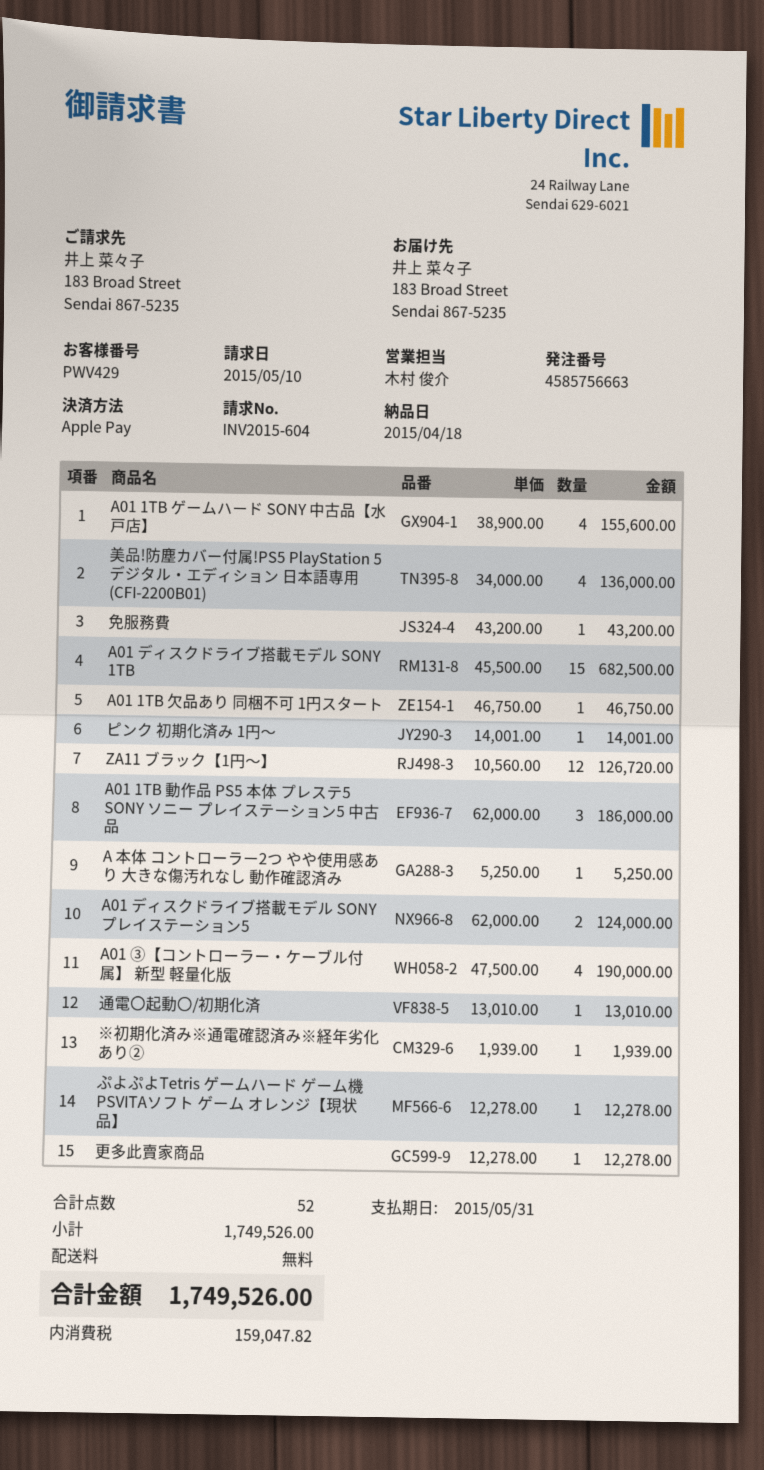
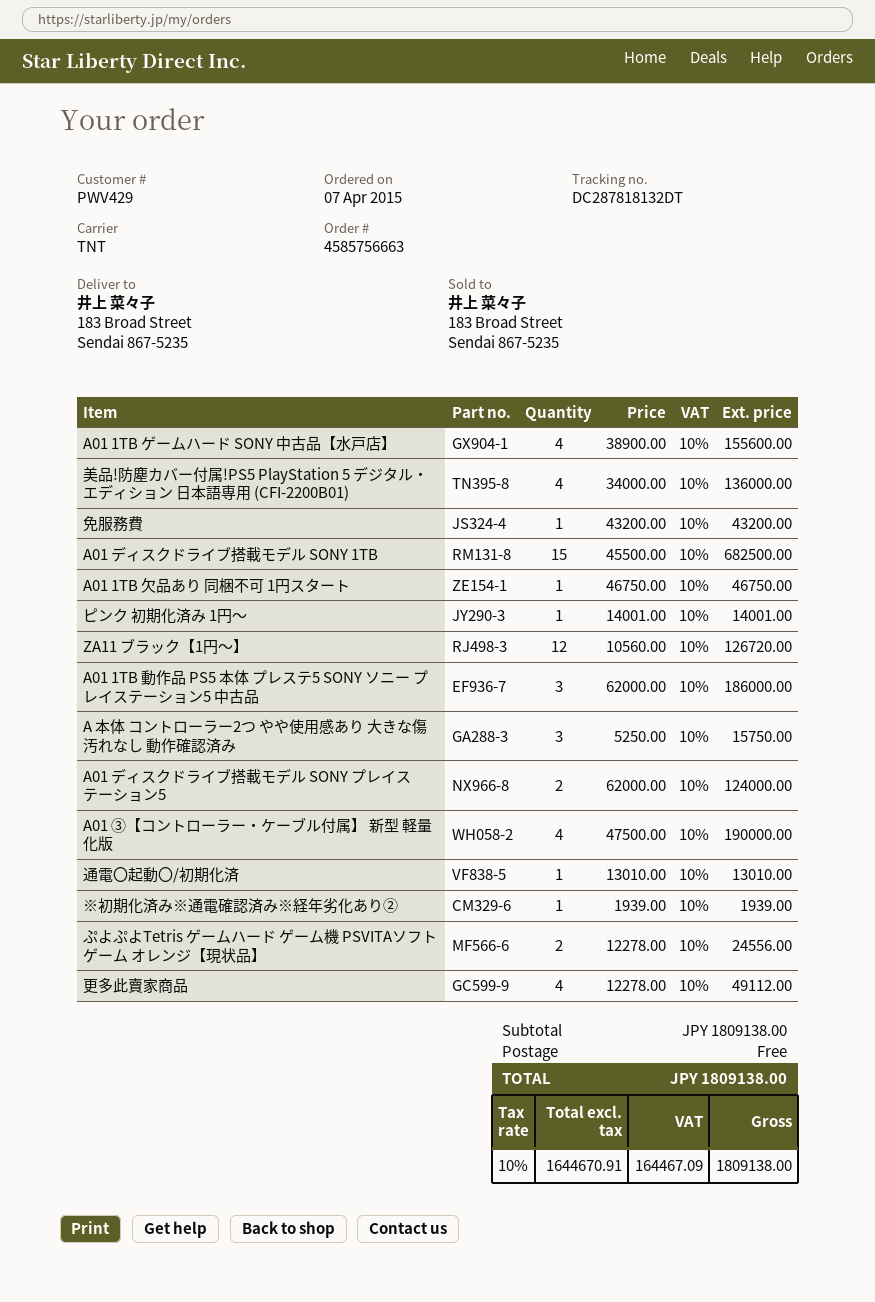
A 本体 コントローラー2つ やや使用感あり 大きな傷汚れなし 動作確認済み: 1 x 5250.00 = 5250.00 -> 3 x 5250.00 = 15750.00
ぷよぷよTetris ゲームハード ゲーム機 PSVITAソフト ゲーム オレンジ【現状品】: 1 x 12278.00 = 12278.00 -> 2 x 12278.00 = 24556.00
更多此賣家商品: 1 x 12278.00 = 12278.00 -> 4 x 12278.00 = 49112.00
subtotal: 1749526.00 -> 1809138.00
tax: 159047.82 -> 164467.09
total: 1749526.00 -> 1809138.00

